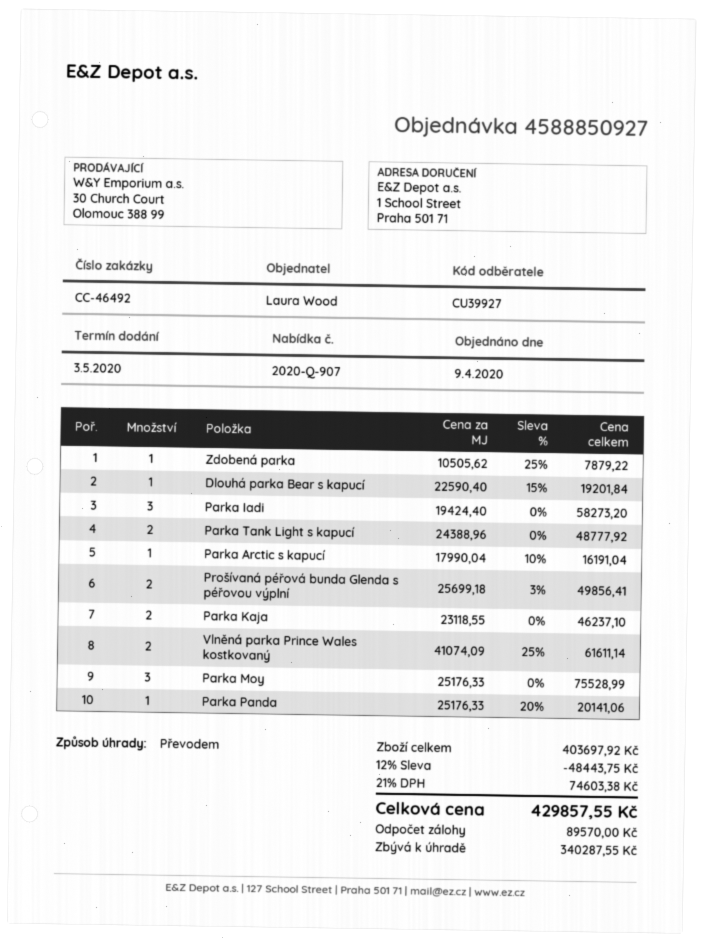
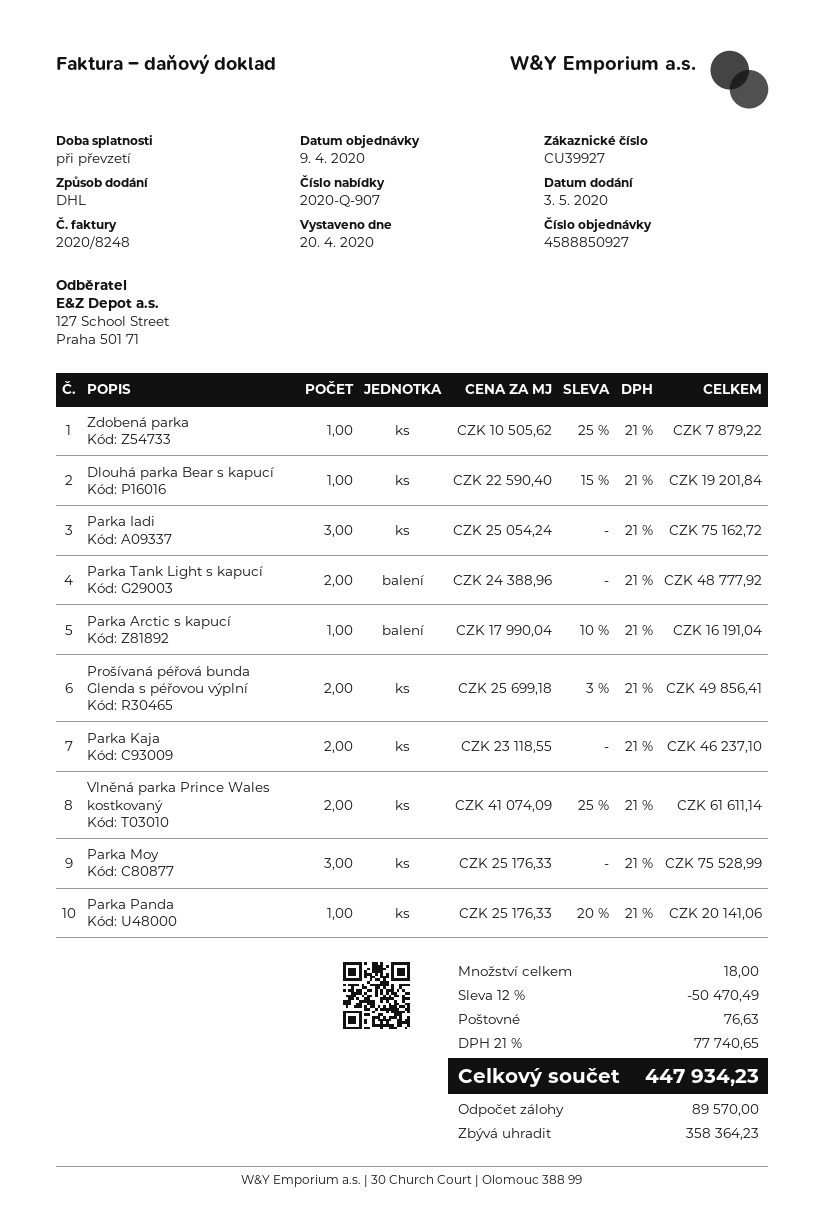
Parka Iadi: 3 x 19424.40 = 58273.20 -> 3 x 25054.24 = 75162.72
discount: 12% = 48443.75 -> 12% = 50470.49
shipping: none -> 76.63
tax: 21% = 74603.38 -> 21% = 77740.65
total: 429857.55 -> 447934.23
balance: 340287.55 -> 358364.23

